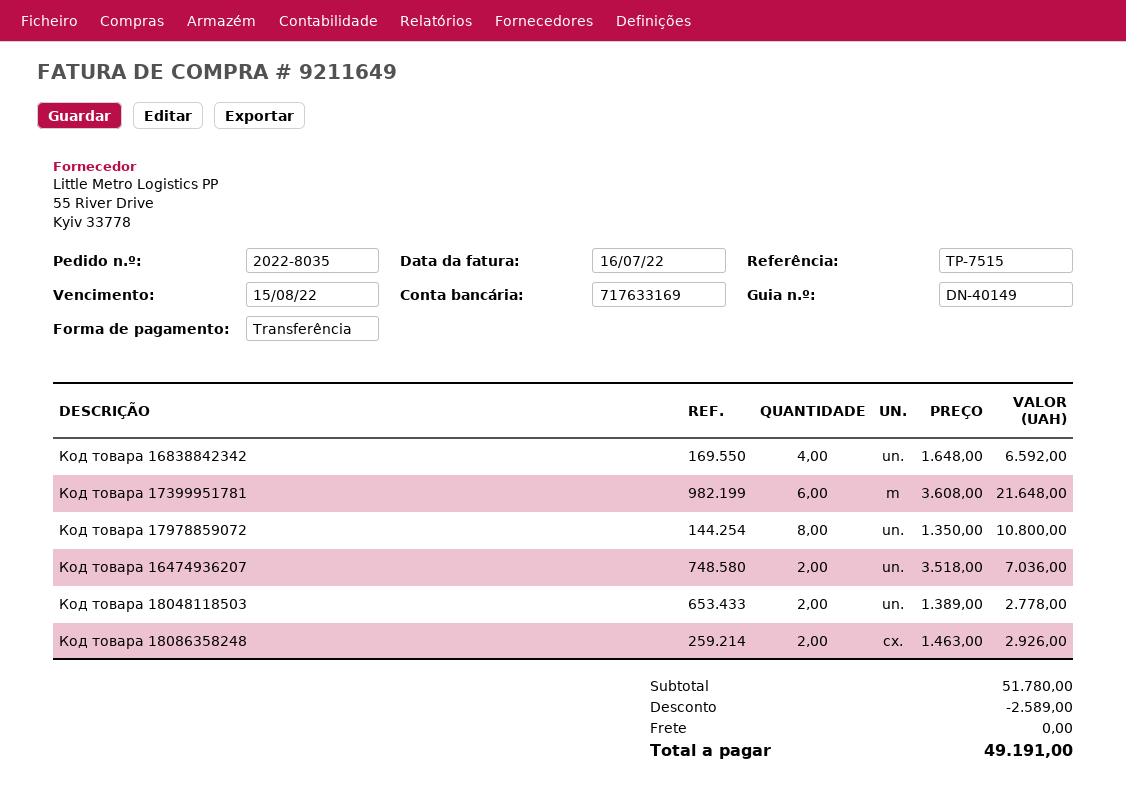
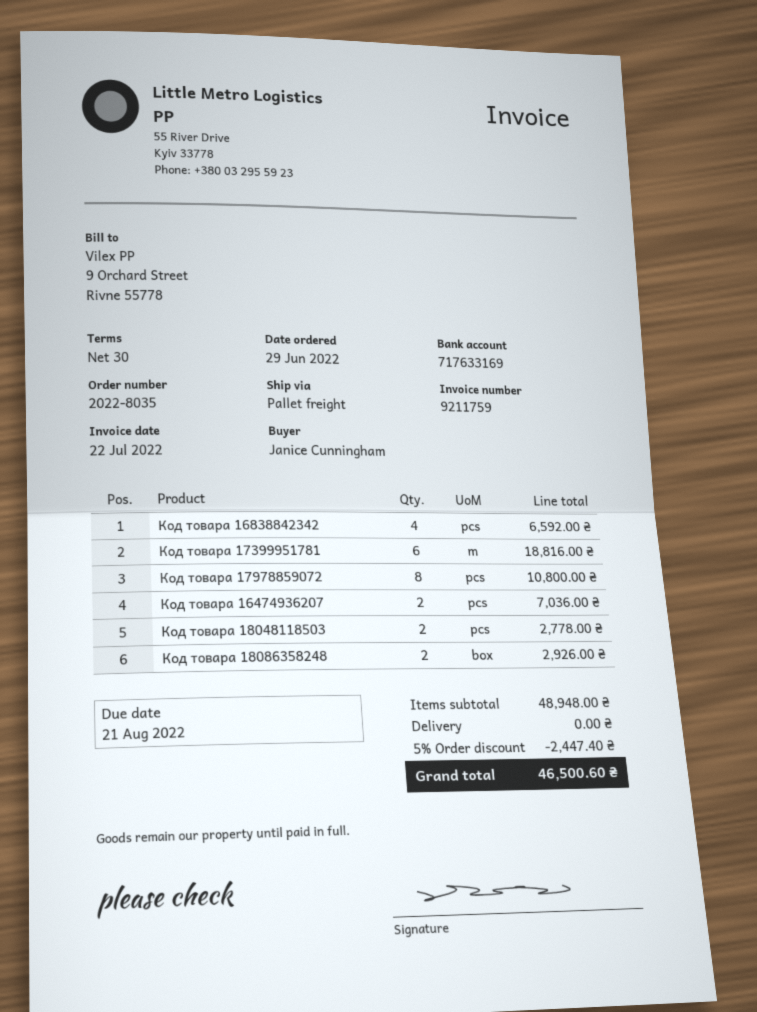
invoice number: 9211649 -> 9211759
invoice date: 2022-07-16 -> 2022-07-22
due date: 2022-08-15 -> 2022-08-21
Код товара 17399951781: 6 for 21648.00 -> 6 for 18816.00
subtotal: 51780.00 -> 48948.00
discount: 2589.00 -> 2447.40
total: 49191.00 -> 46500.60

